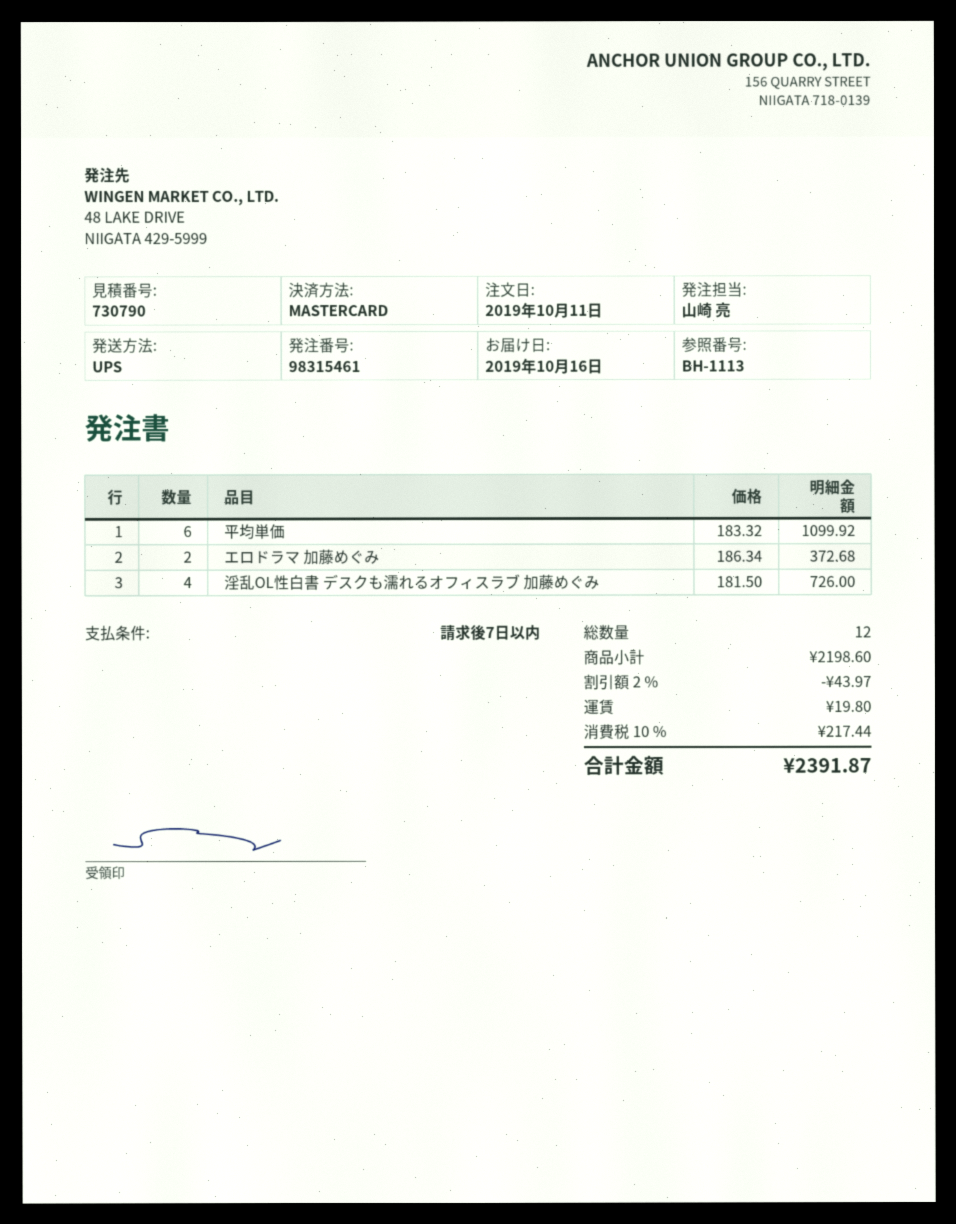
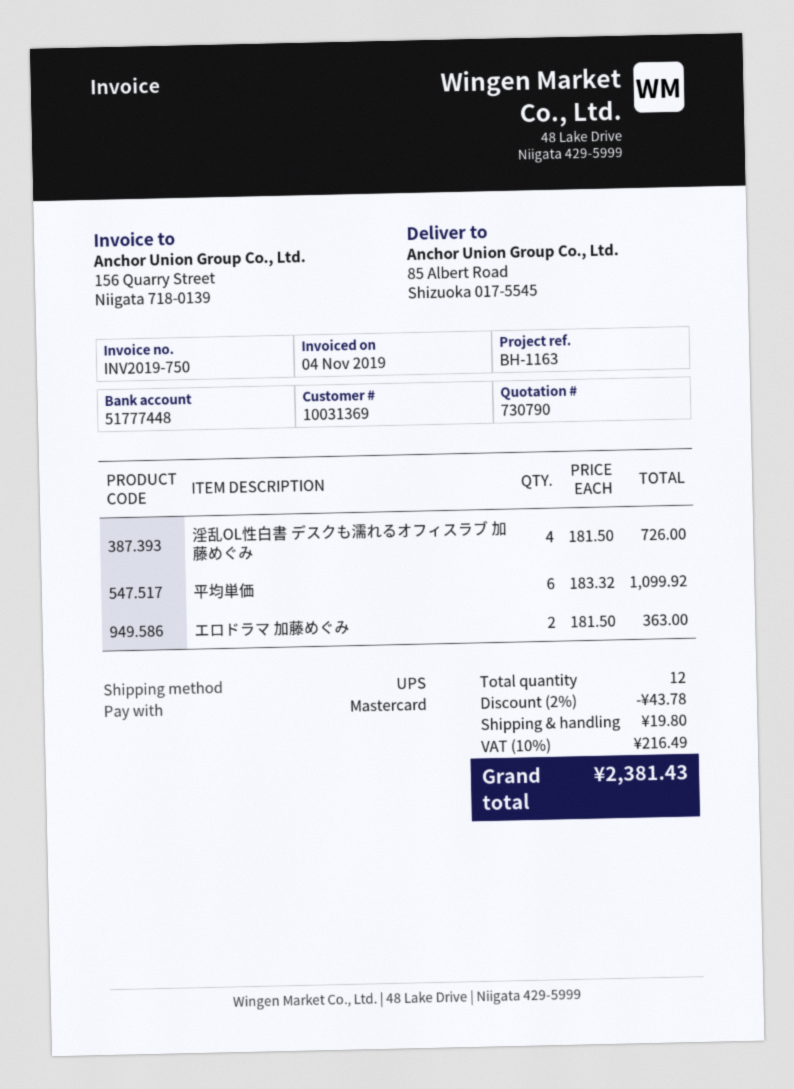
reference: BH-1113 -> BH-1163
エロドラマ 加藤めぐみ: 2 x 186.34 = 372.68 -> 2 x 181.50 = 363.00
discount: 2% = 43.97 -> 2% = 43.78
tax: 10% = 217.44 -> 10% = 216.49
total: 2391.87 -> 2381.43

